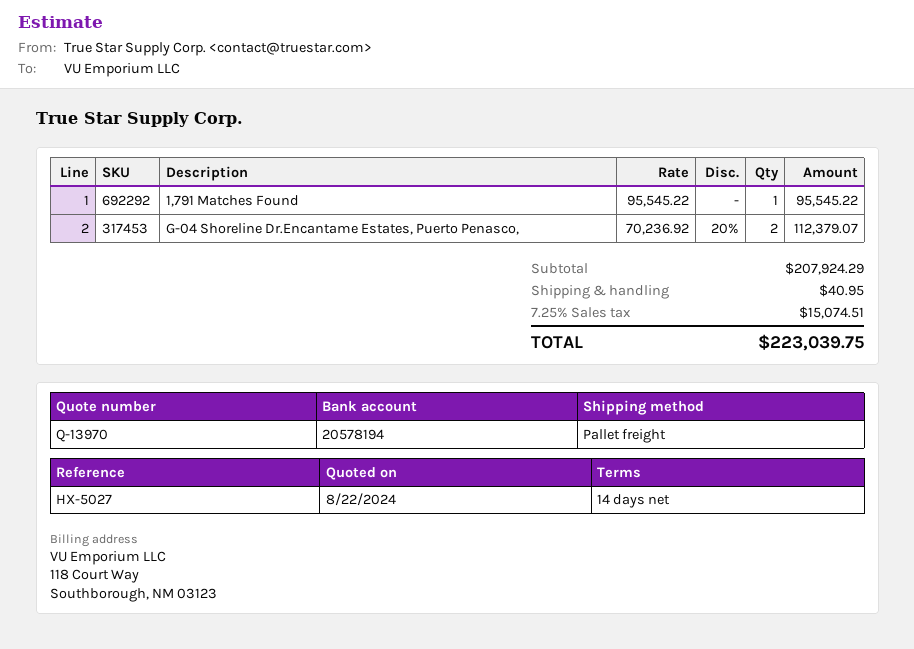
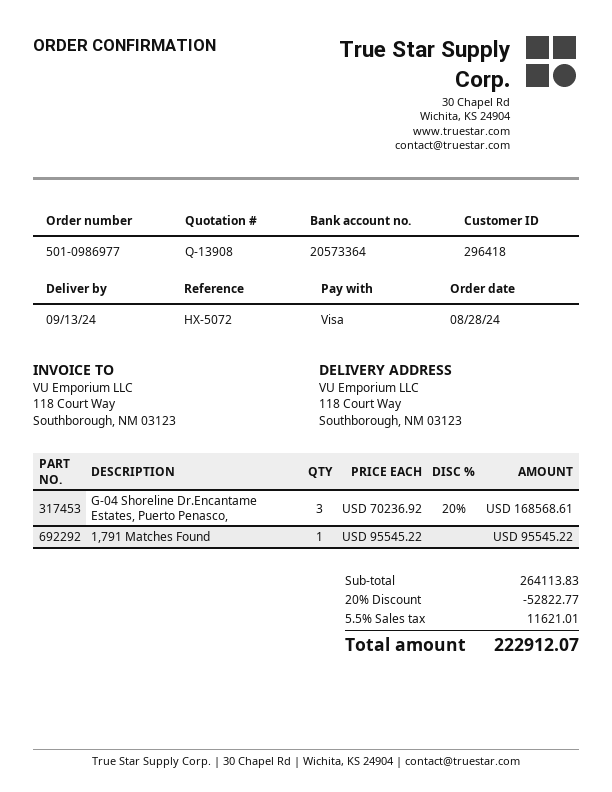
quote number: Q-13970 -> Q-13908
reference: HX-5027 -> HX-5072
bank account: 20578194 -> 20573364
G-04 Shoreline Dr.Encantame Estates, Puerto Penasco,: 2 x 70236.92 - 20% = 112379.07 -> 3 x 70236.92 - 20% = 168568.61
subtotal: 207924.29 -> 264113.83
discount: none -> 20% = 52822.77
shipping: 40.95 -> none
tax: 7.25% = 15074.51 -> 5.5% = 11621.01
total: 223039.75 -> 222912.07

